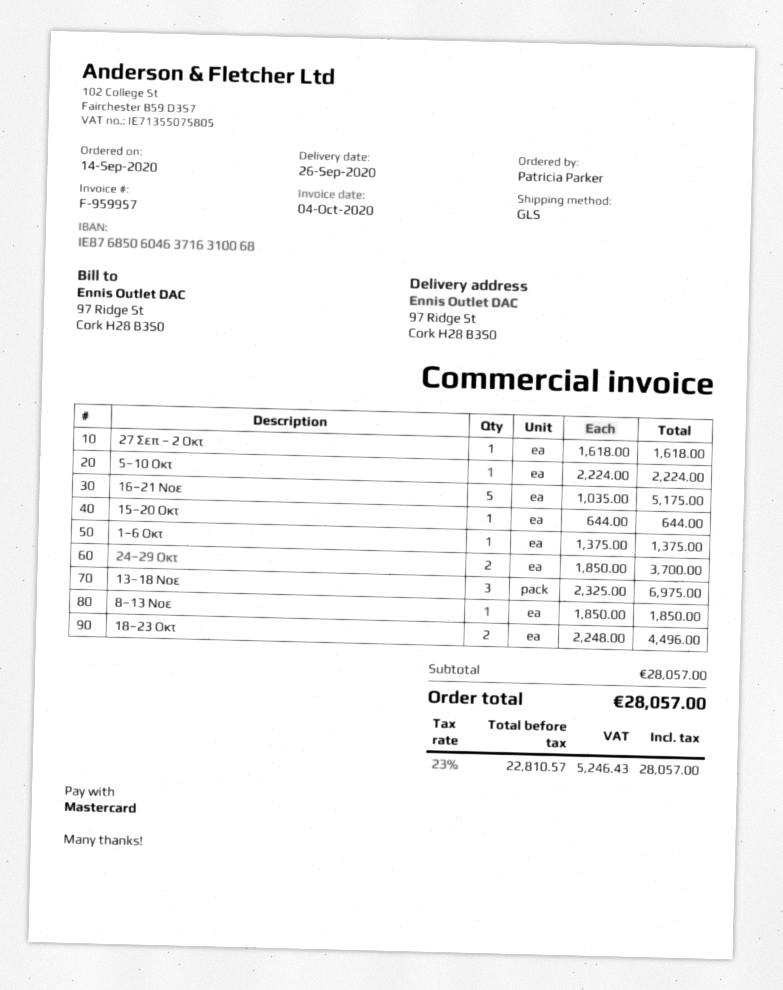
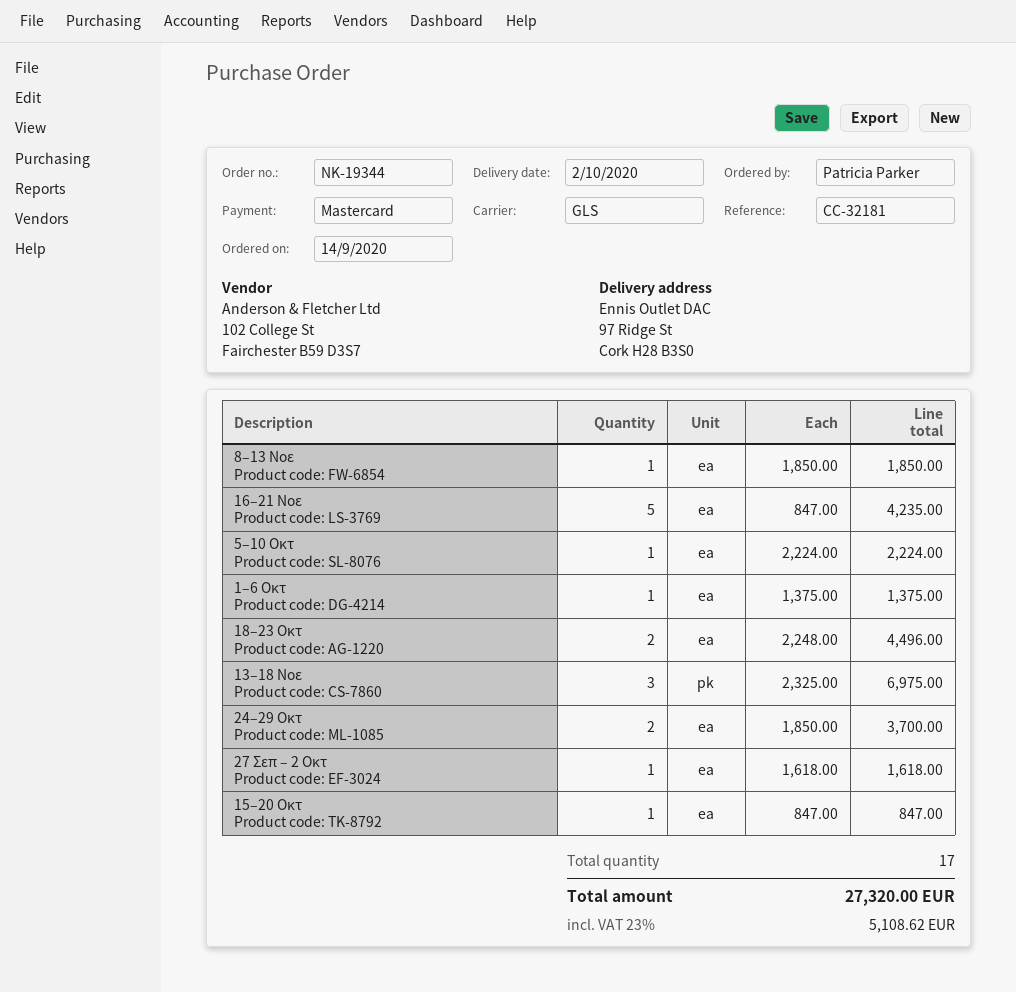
delivery date: 2020-09-26 -> 2020-10-02
16–21 Νοε: 5 x 1035.00 = 5175.00 -> 5 x 847.00 = 4235.00
15–20 Οκτ: 1 x 644.00 = 644.00 -> 1 x 847.00 = 847.00
tax: 23% = 5246.43 -> 23% = 5108.62
total: 28057.00 -> 27320.00

